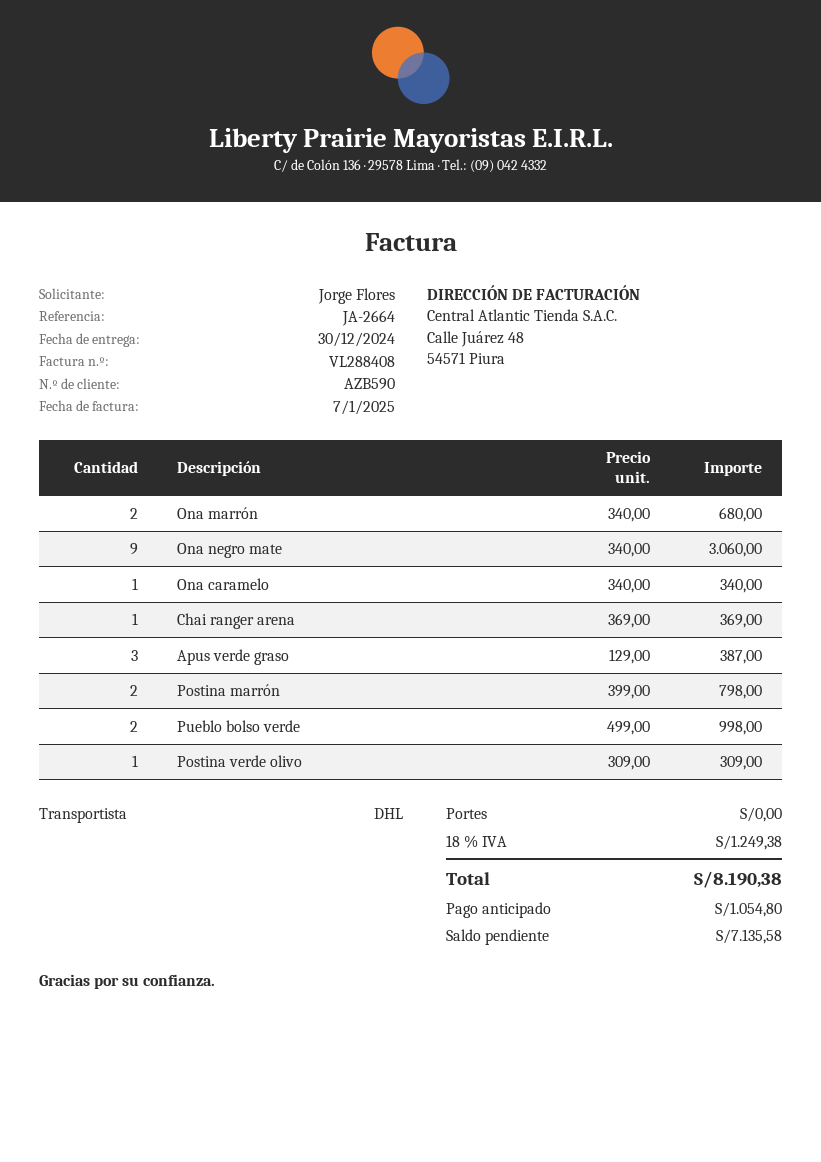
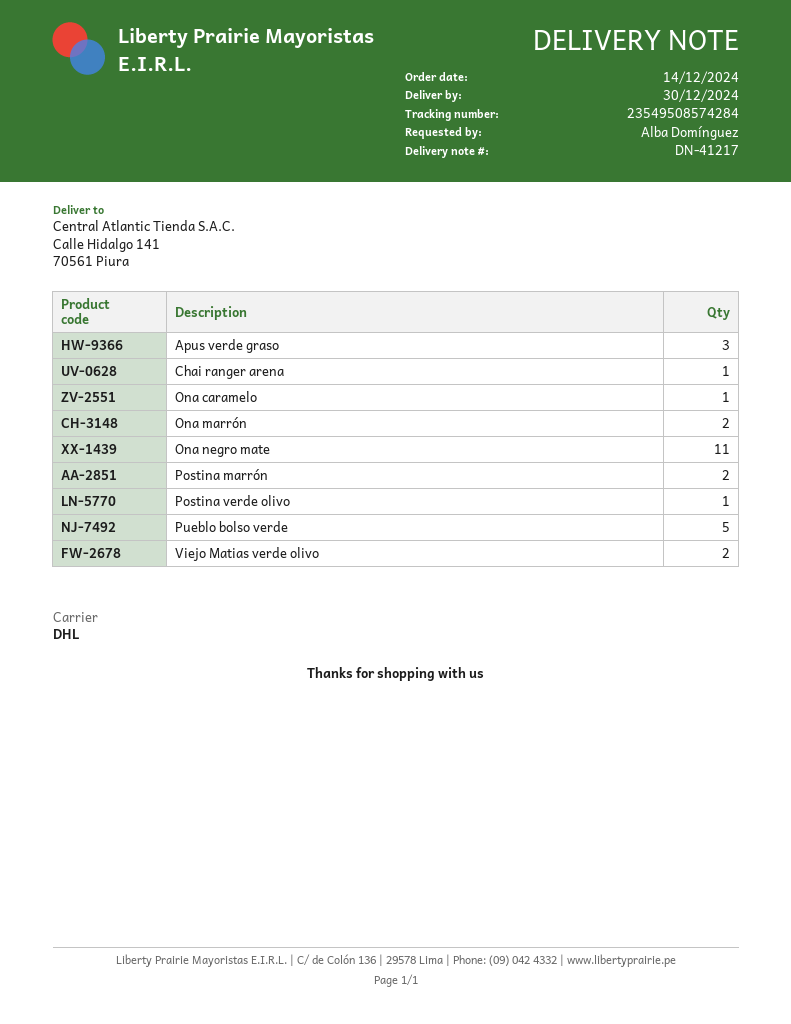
ordered by: Jorge Flores -> Alba Domínguez
Ona negro mate: 9 -> 11
Pueblo bolso verde: 2 -> 5
Viejo Matias verde olivo: none -> 2

